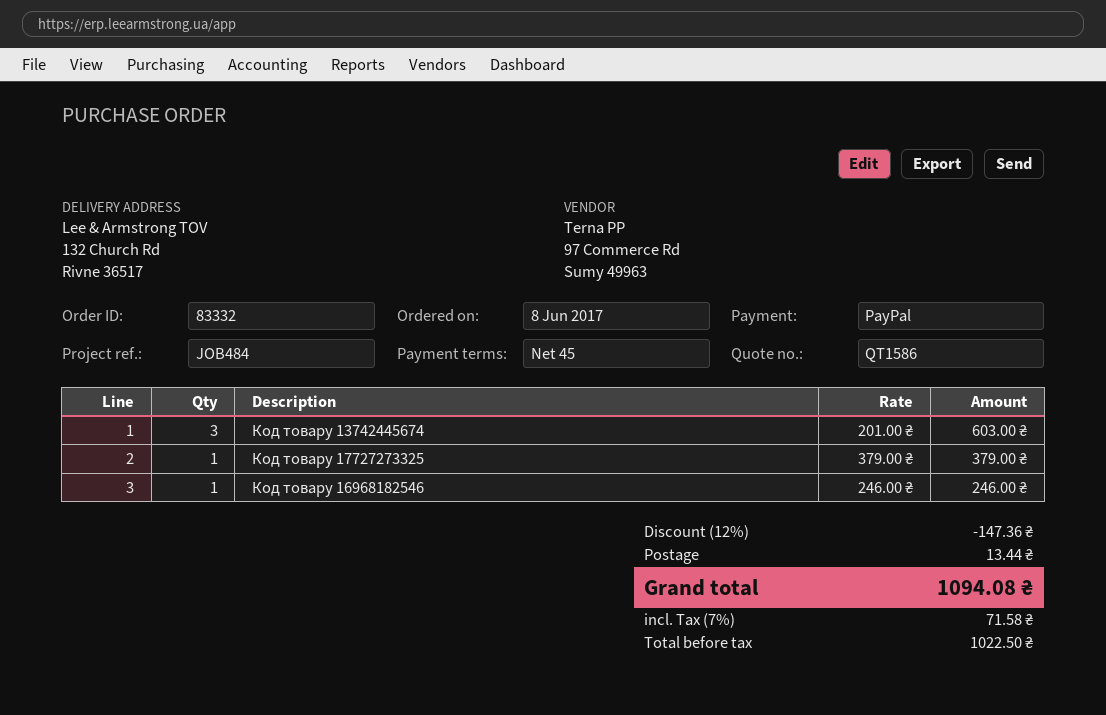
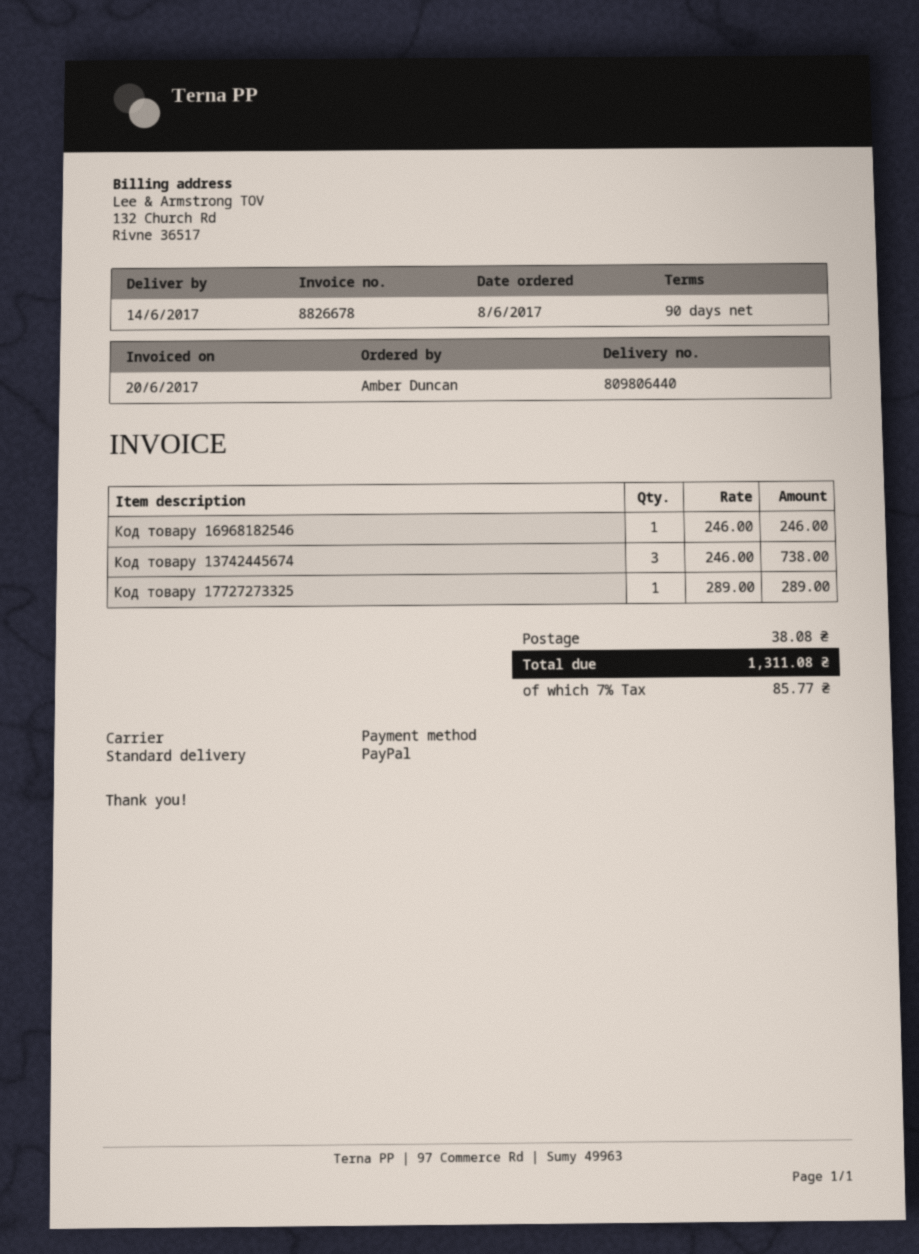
payment terms: 45 days -> 90 days
Код товару 13742445674: 3 x 201.00 = 603.00 -> 3 x 246.00 = 738.00
Код товару 17727273325: 1 x 379.00 = 379.00 -> 1 x 289.00 = 289.00
discount: 12% = 147.36 -> none
shipping: 13.44 -> 38.08
tax: 7% = 71.58 -> 7% = 85.77
total: 1094.08 -> 1311.08

